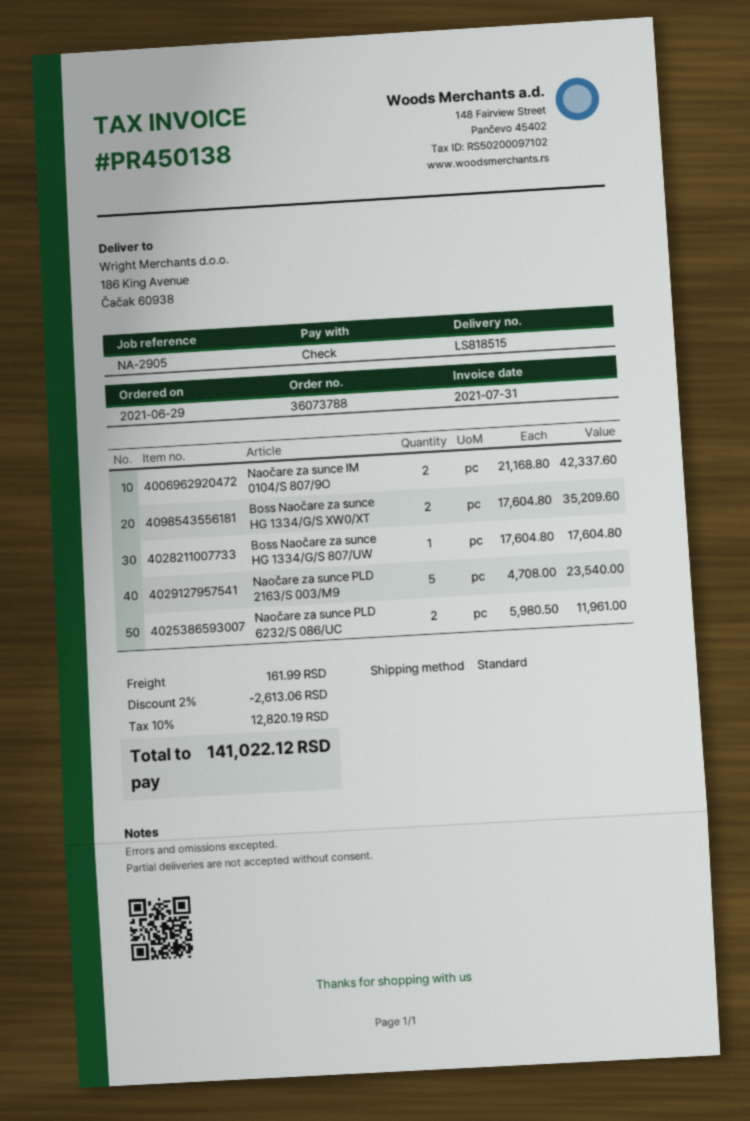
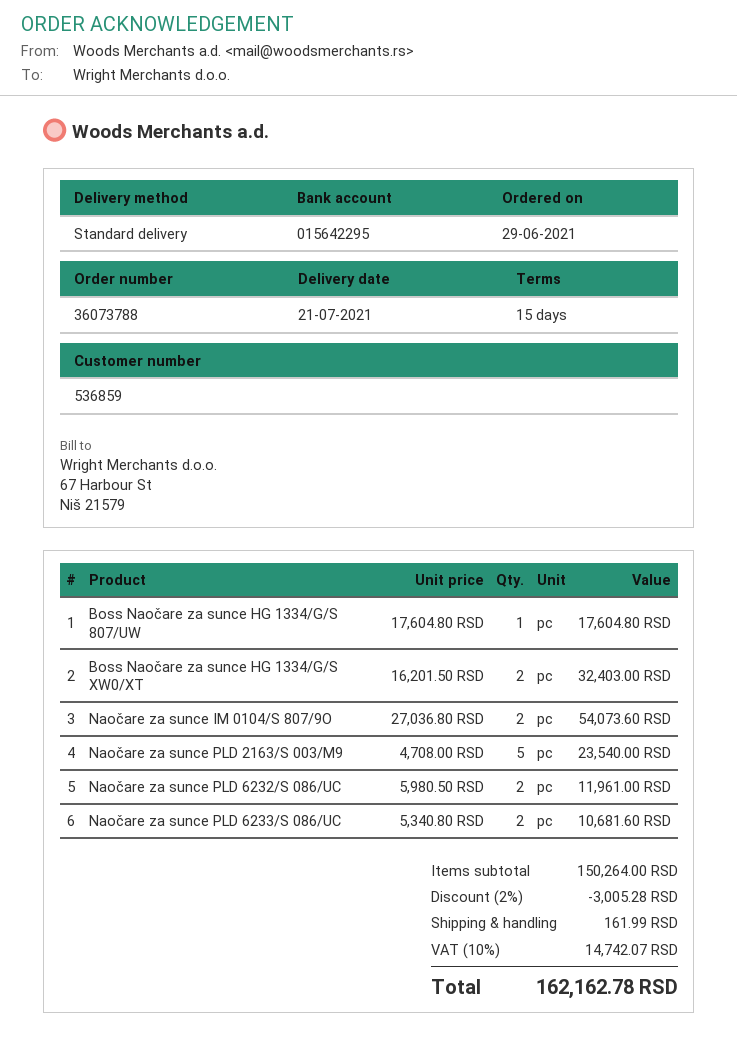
Naočare za sunce IM 0104/S 807/9O: 2 x 21168.80 = 42337.60 -> 2 x 27036.80 = 54073.60
Boss Naočare za sunce HG 1334/G/S XW0/XT: 2 x 17604.80 = 35209.60 -> 2 x 16201.50 = 32403.00
Naočare za sunce PLD 6233/S 086/UC: none -> 2 x 5340.80 = 10681.60
discount: 2% = 2613.06 -> 2% = 3005.28
tax: 10% = 12820.19 -> 10% = 14742.07
total: 141022.12 -> 162162.78

